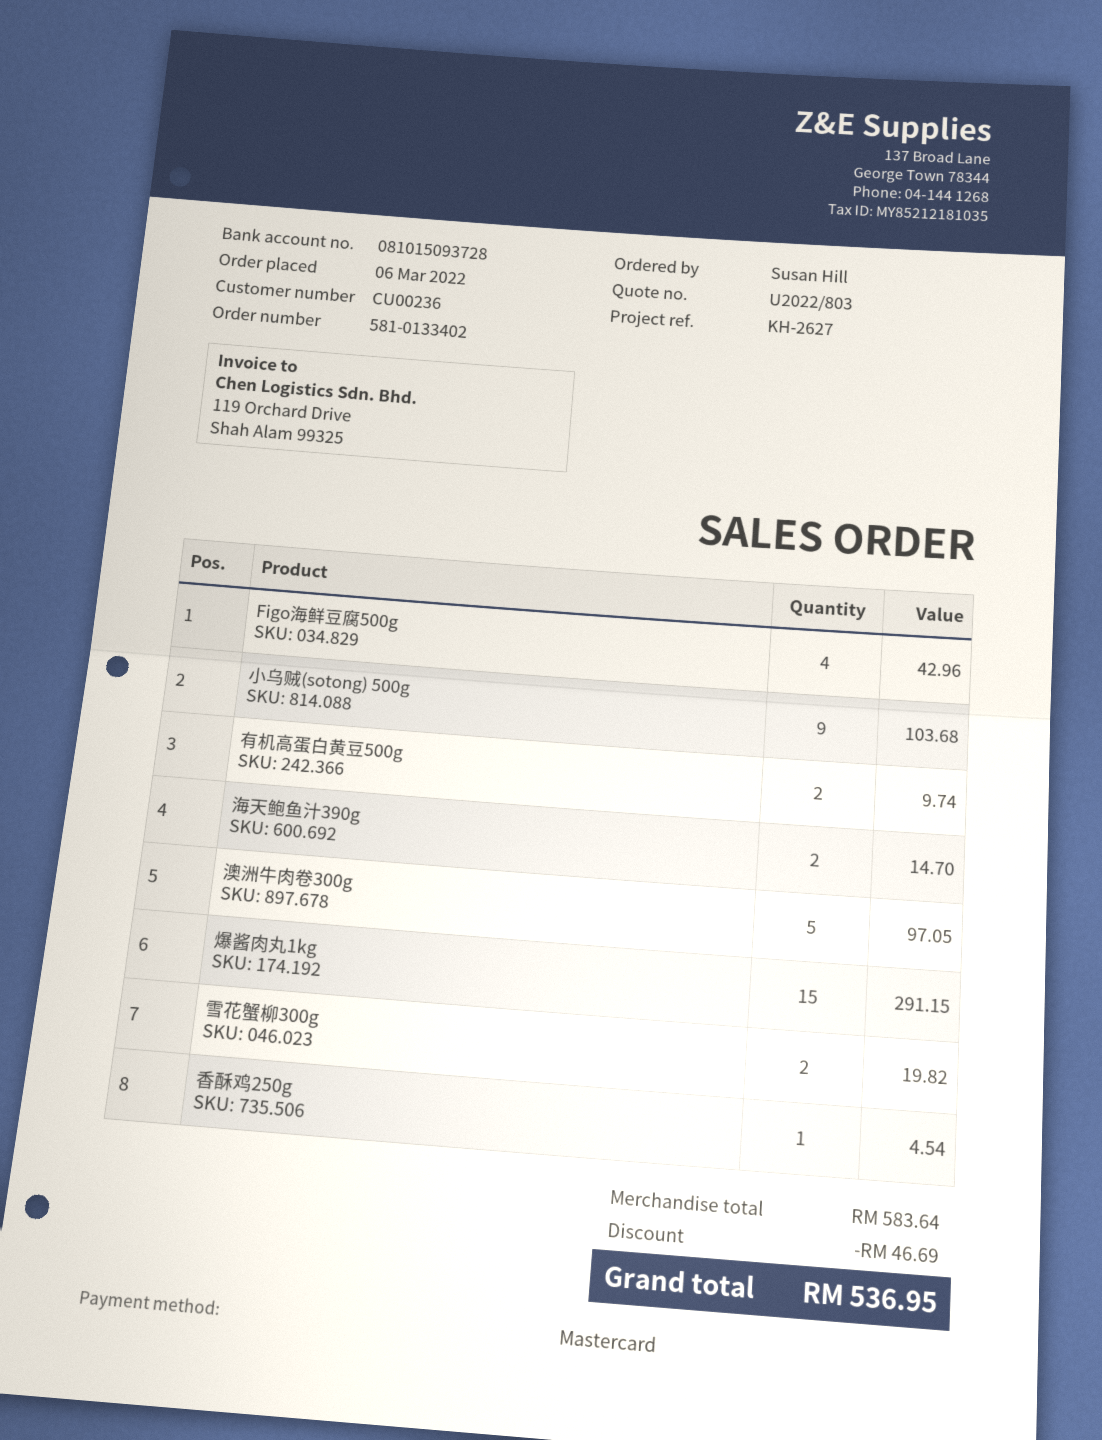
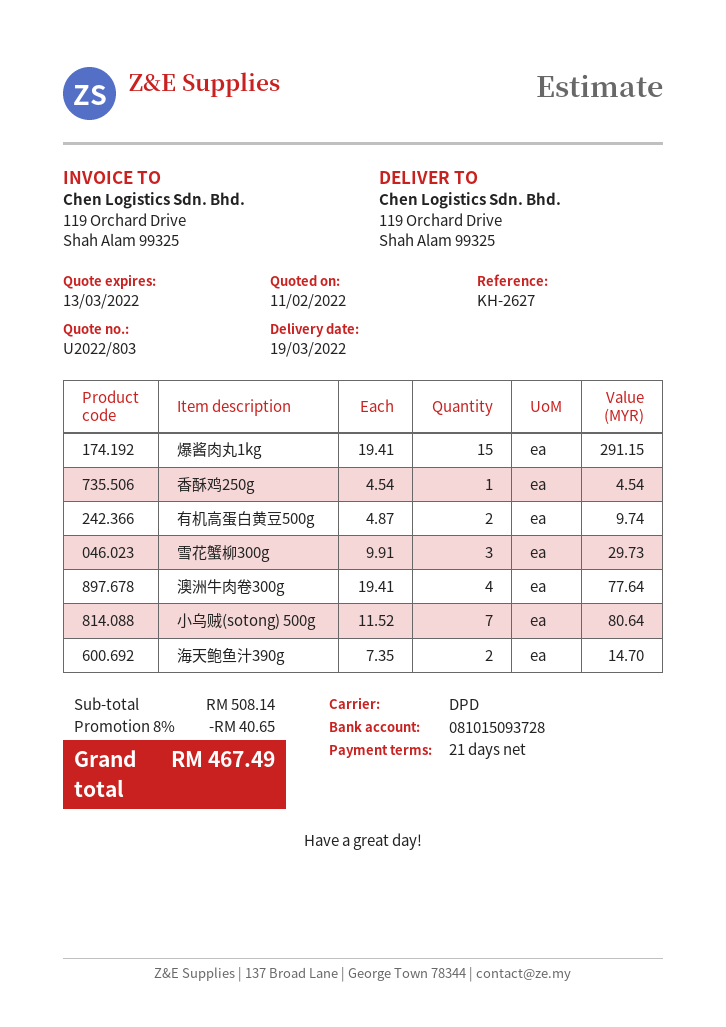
Figo海鲜豆腐500g: 4 for 42.96 -> none
小乌贼(sotong) 500g: 9 for 103.68 -> 7 for 80.64
澳洲牛肉卷300g: 5 for 97.05 -> 4 for 77.64
雪花蟹柳300g: 2 for 19.82 -> 3 for 29.73
subtotal: 583.64 -> 508.14
discount: 46.69 -> 40.65
total: 536.95 -> 467.49

